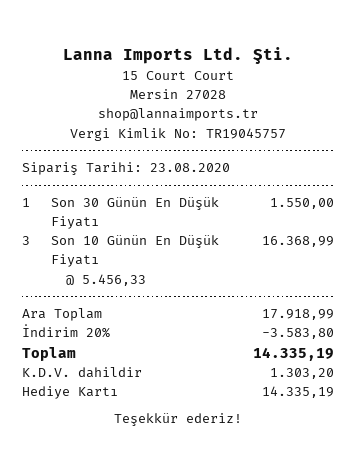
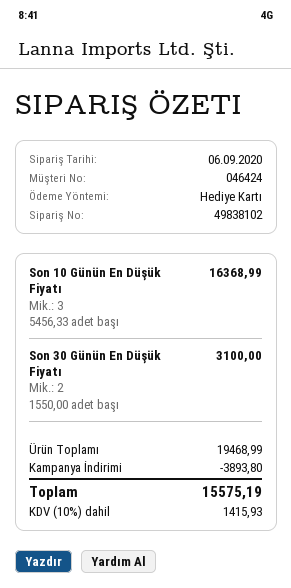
order date: 2020-08-23 -> 2020-09-06
Son 30 Günün En Düşük Fiyatı: 1 x 1550.00 = 1550.00 -> 2 x 1550.00 = 3100.00
subtotal: 17918.99 -> 19468.99
discount: 3583.80 -> 3893.80
tax: 1303.20 -> 1415.93
total: 14335.19 -> 15575.19

